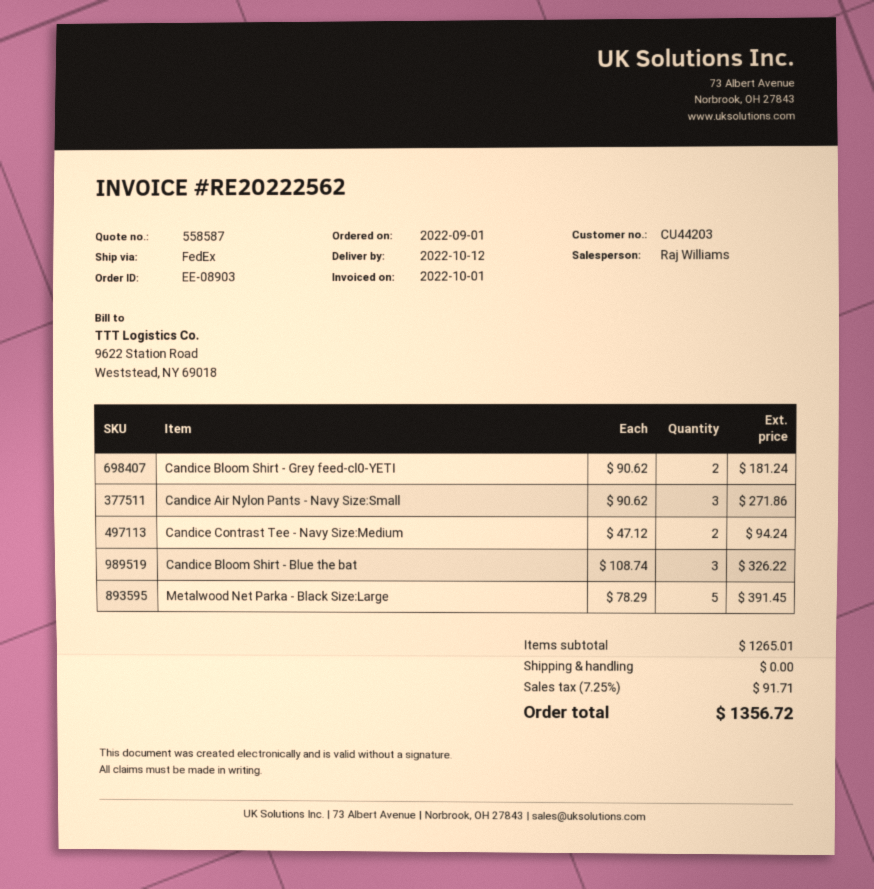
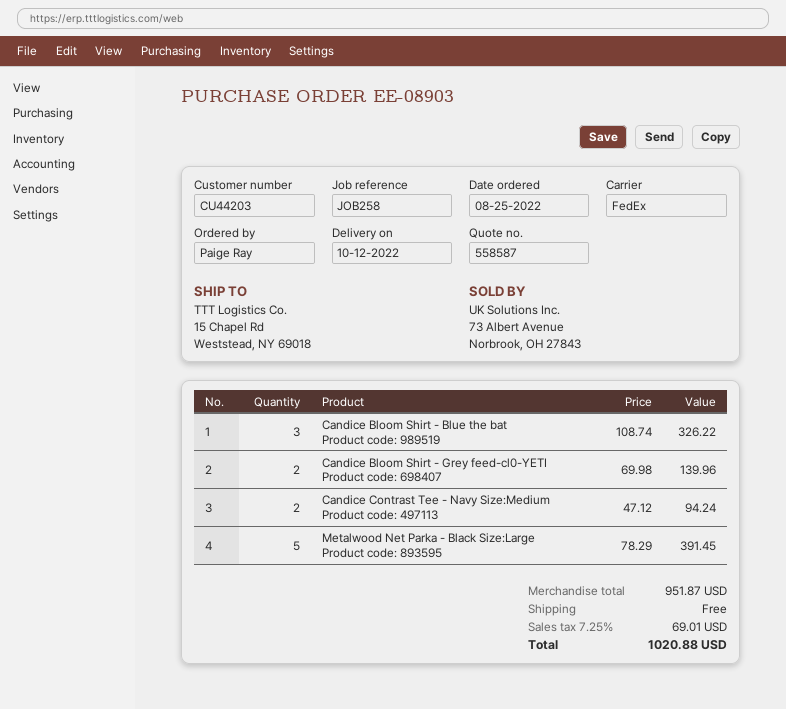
order date: 2022-09-01 -> 2022-08-25
Candice Bloom Shirt - Grey feed-cl0-YETI: 2 x 90.62 = 181.24 -> 2 x 69.98 = 139.96
Candice Air Nylon Pants - Navy Size:Small: 3 x 90.62 = 271.86 -> none
subtotal: 1265.01 -> 951.87
tax: 7.25% = 91.71 -> 7.25% = 69.01
total: 1356.72 -> 1020.88

